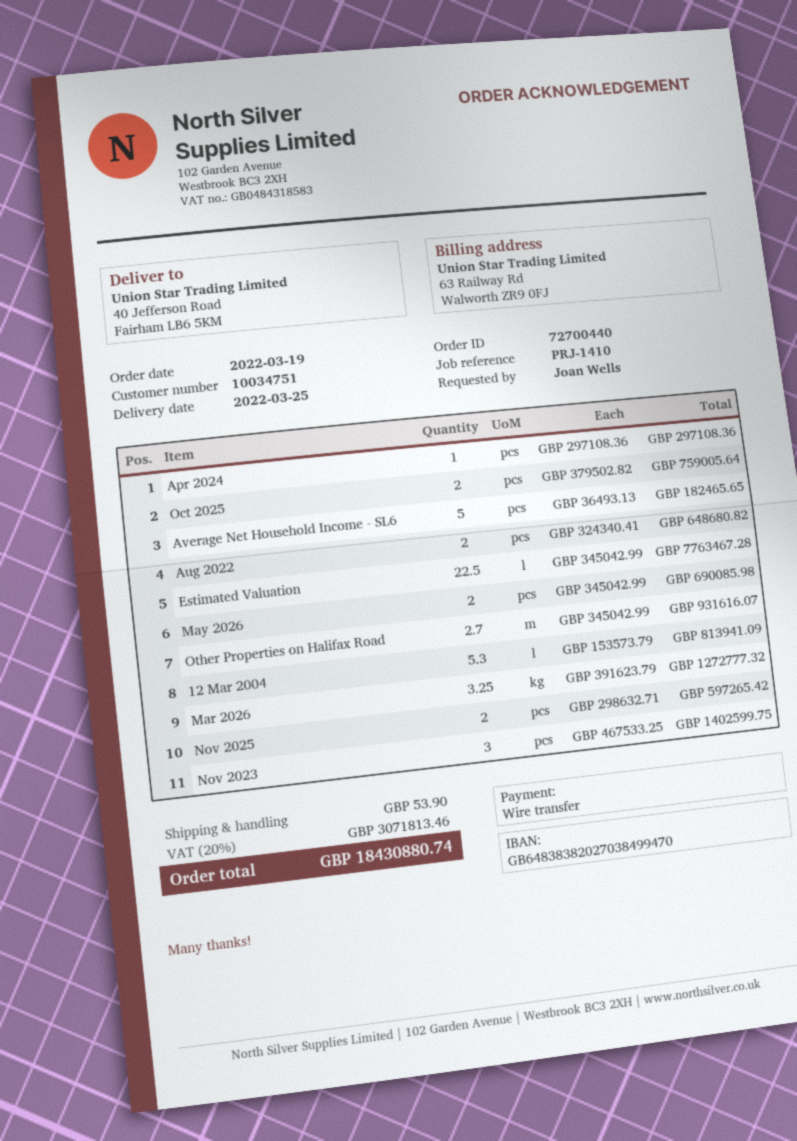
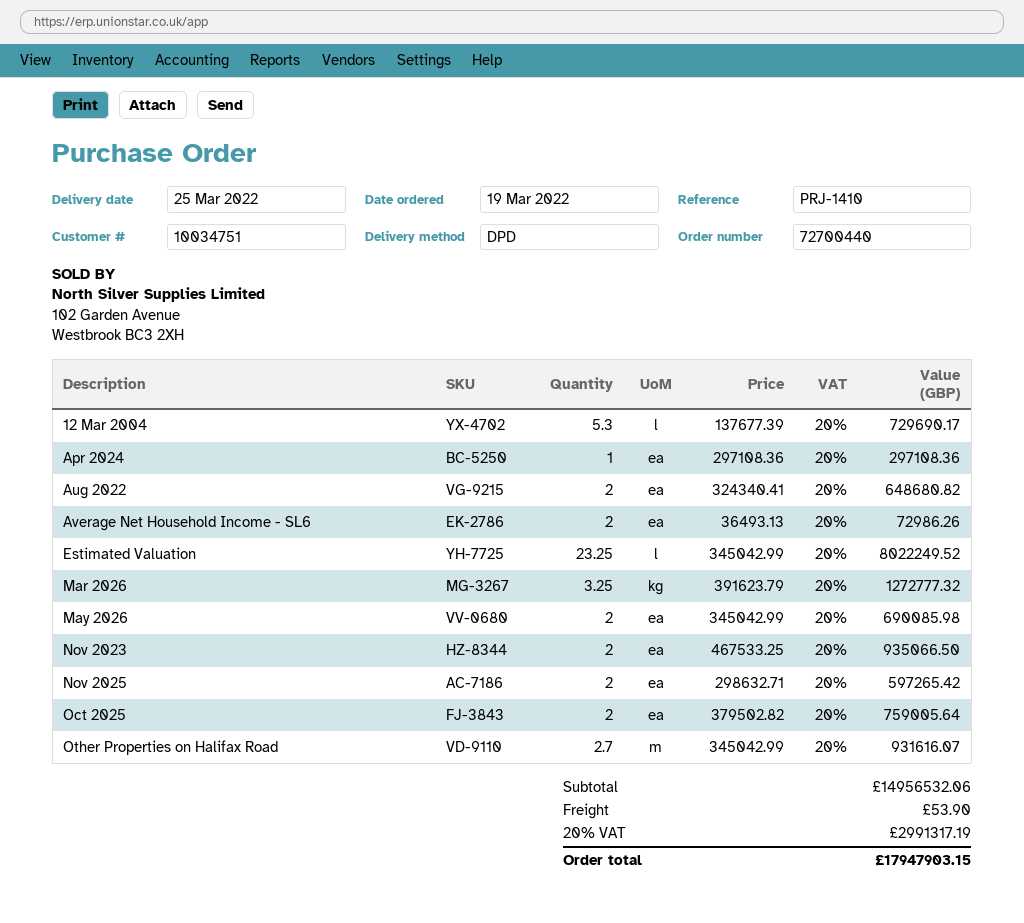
Average Net Household Income - SL6: 5 x 36493.13 = 182465.65 -> 2 x 36493.13 = 72986.26
Estimated Valuation: 22.5 x 345042.99 = 7763467.28 -> 23.25 x 345042.99 = 8022249.52
12 Mar 2004: 5.3 x 153573.79 = 813941.09 -> 5.3 x 137677.39 = 729690.17
Nov 2023: 3 x 467533.25 = 1402599.75 -> 2 x 467533.25 = 935066.50
tax: 20% = 3071813.46 -> 20% = 2991317.19
total: 18430880.74 -> 17947903.15

